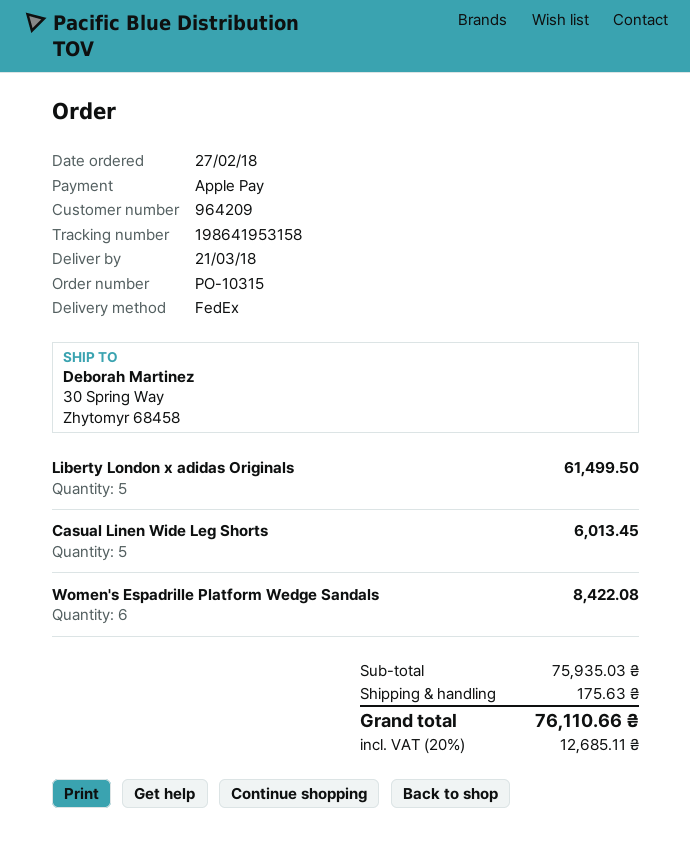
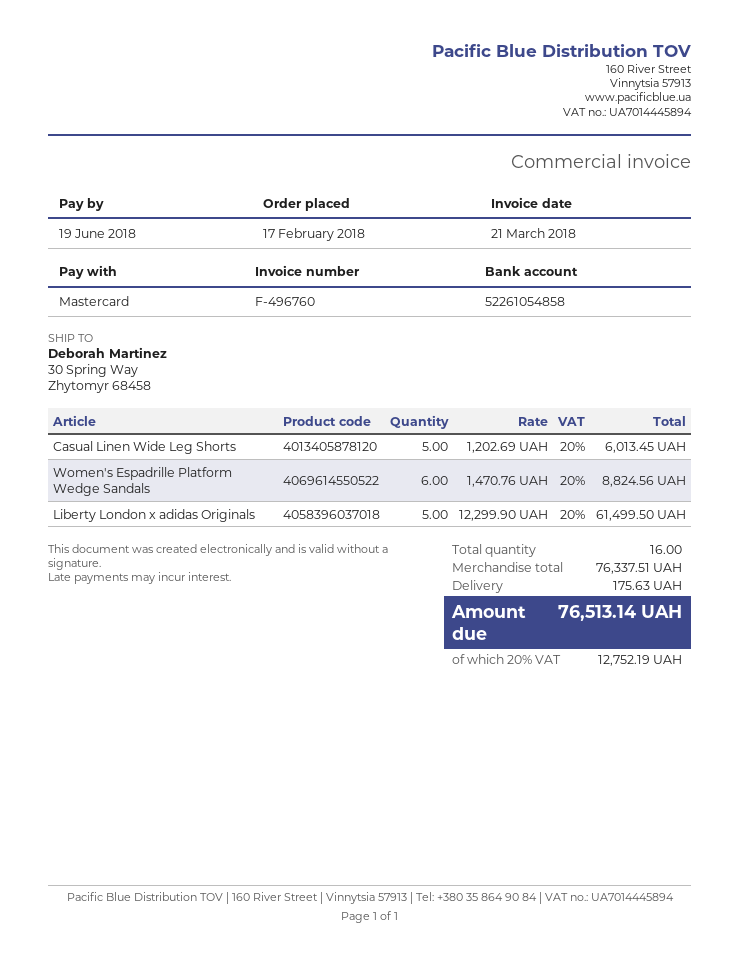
order date: 2018-02-27 -> 2018-02-17
payment method: Apple Pay -> Mastercard
Women's Espadrille Platform Wedge Sandals: 6 for 8422.08 -> 6 for 8824.56
subtotal: 75935.03 -> 76337.51
tax: 20% = 12685.11 -> 20% = 12752.19
total: 76110.66 -> 76513.14

